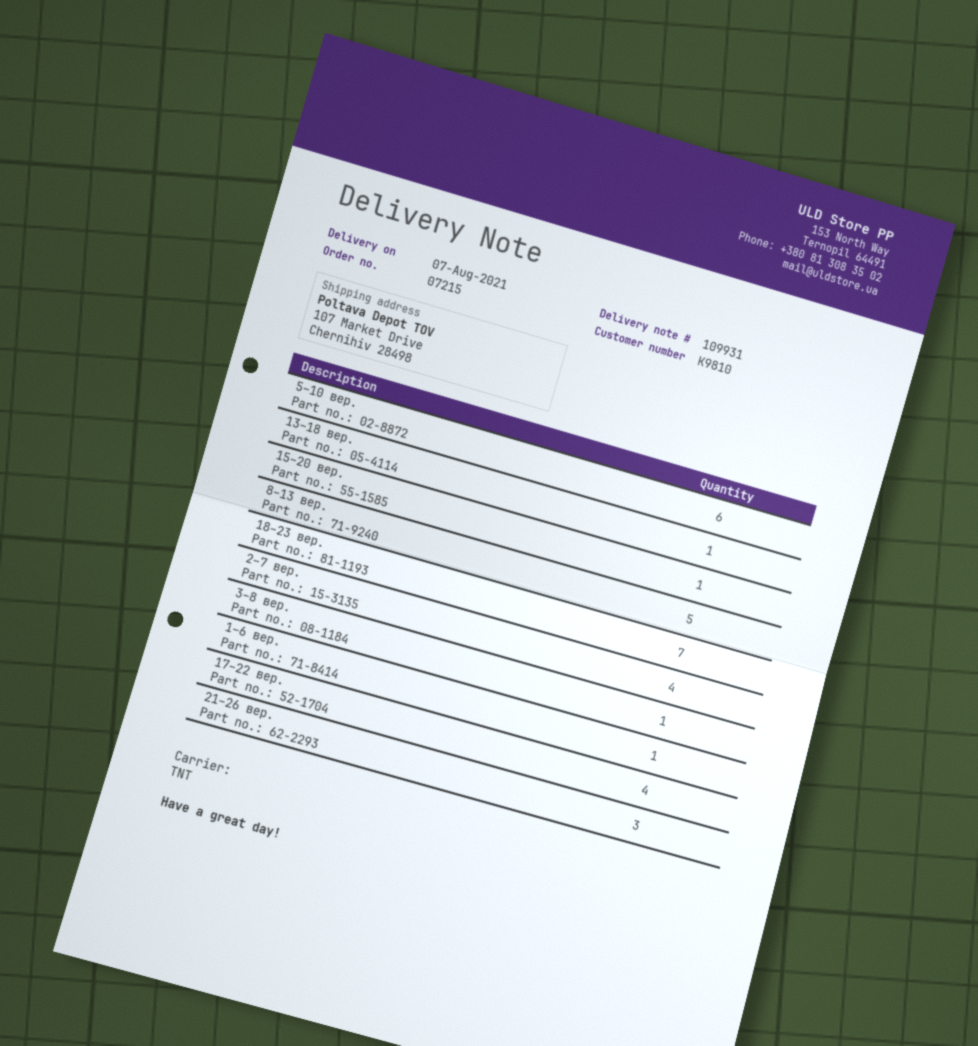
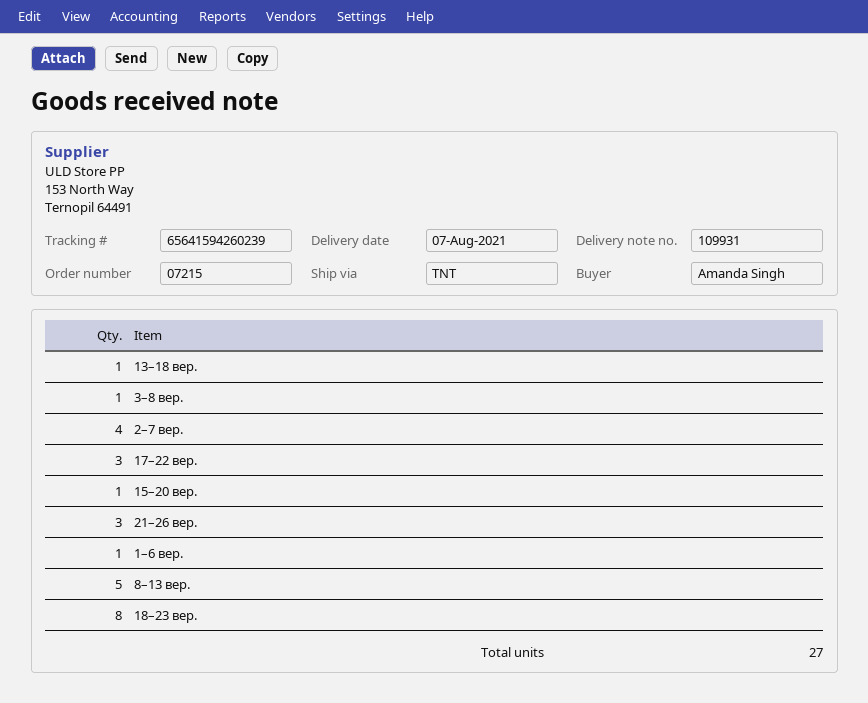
5–10 вер.: 6 -> none
18–23 вер.: 7 -> 8
17–22 вер.: 4 -> 3

